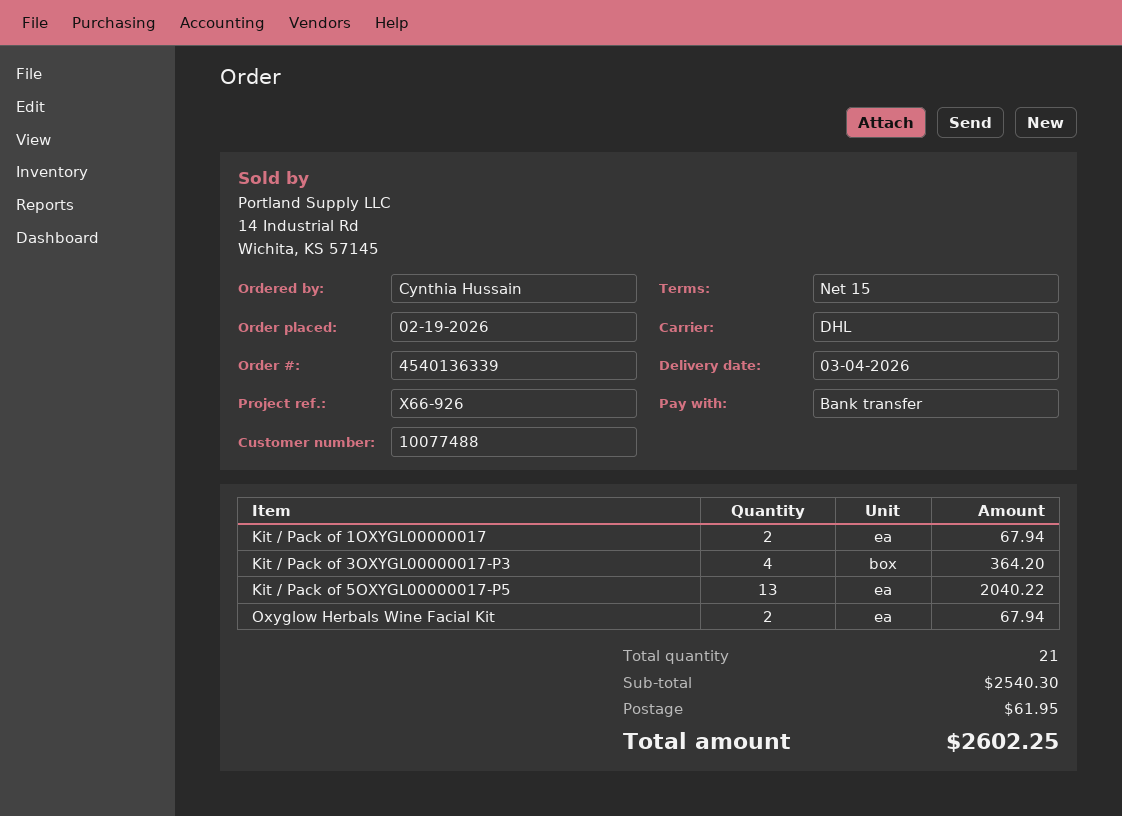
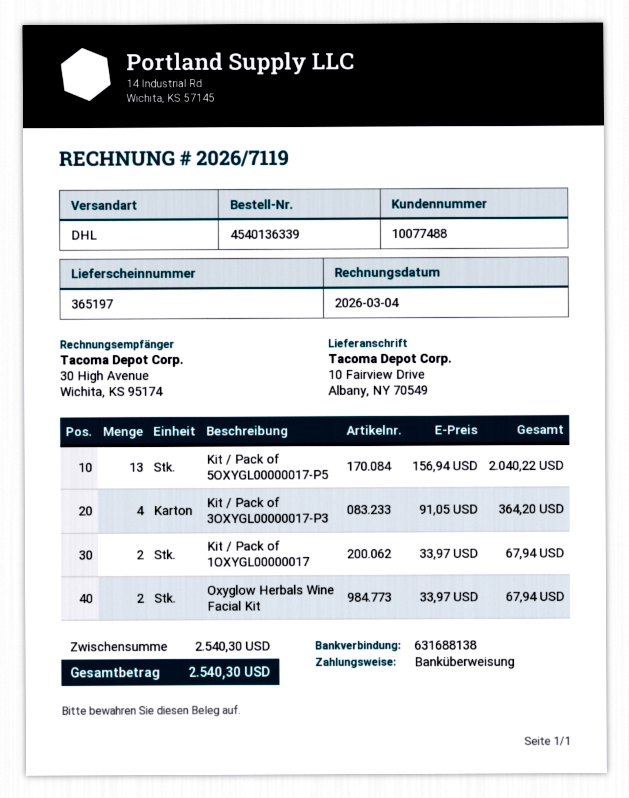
shipping: 61.95 -> none
total: 2602.25 -> 2540.30

